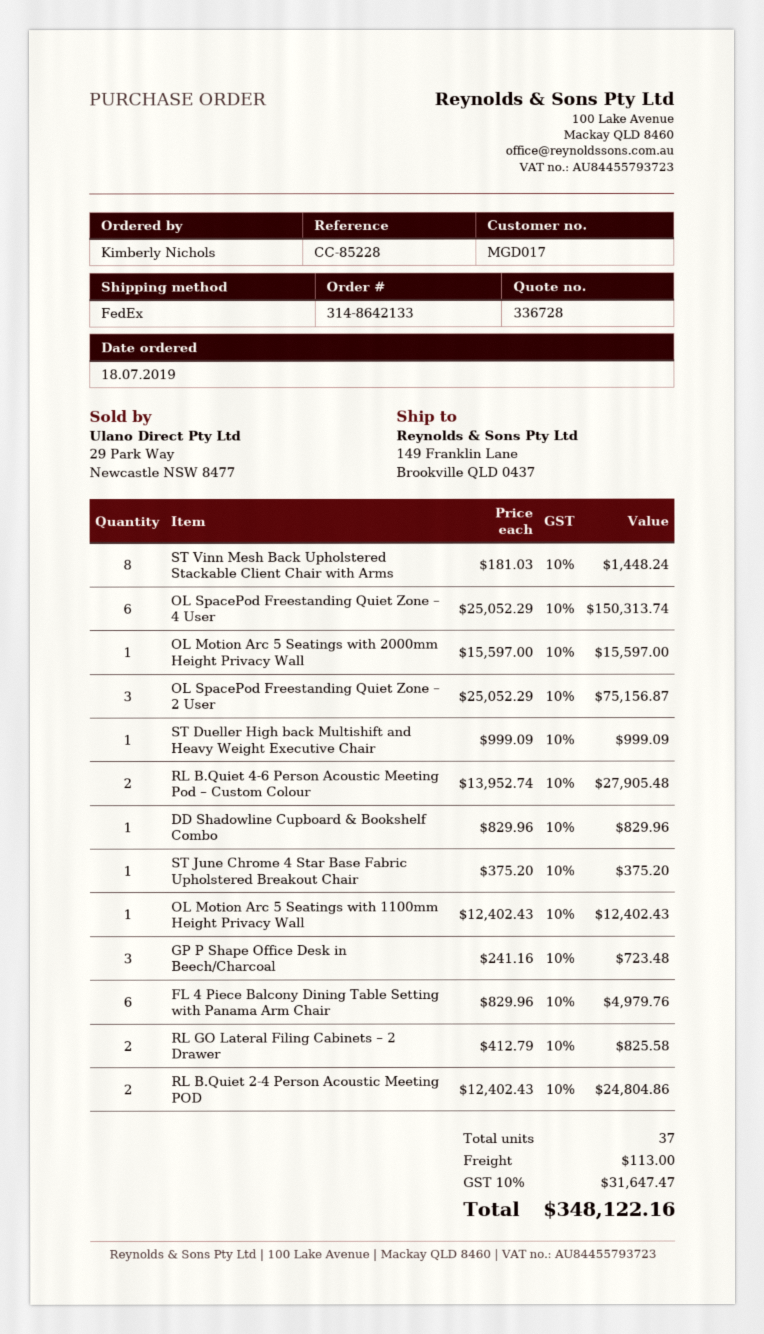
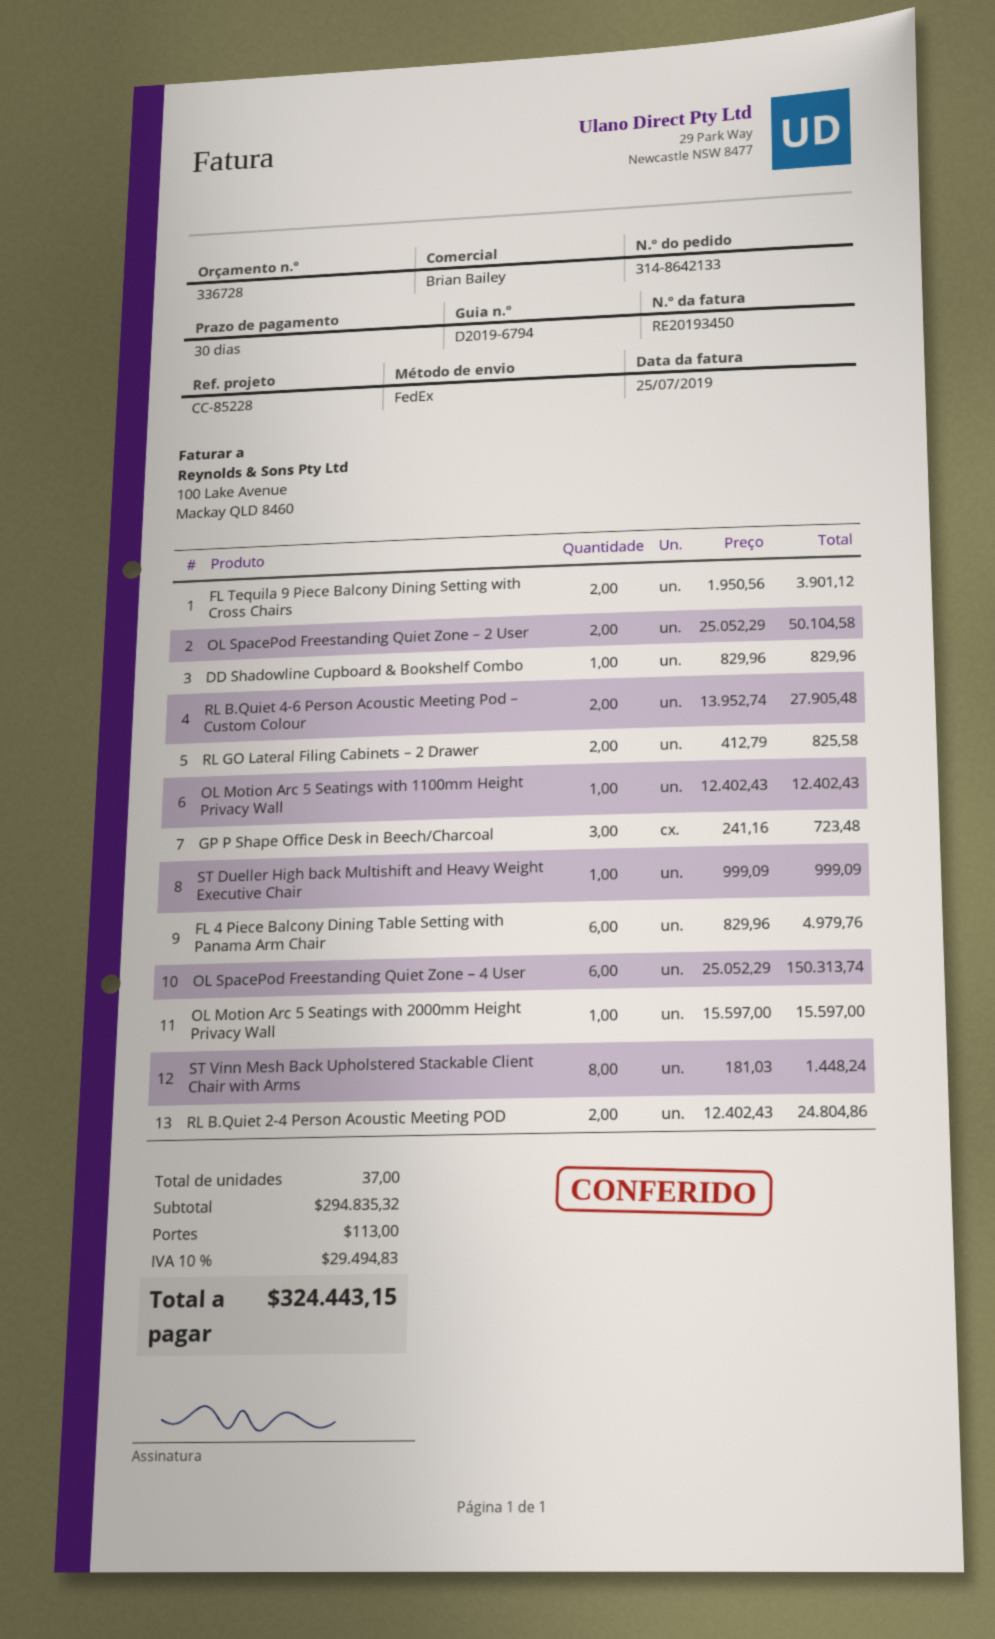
OL SpacePod Freestanding Quiet Zone – 2 User: 3 x 25052.29 = 75156.87 -> 2 x 25052.29 = 50104.58
ST June Chrome 4 Star Base Fabric Upholstered Breakout Chair: 1 x 375.20 = 375.20 -> none
FL Tequila 9 Piece Balcony Dining Setting with Cross Chairs: none -> 2 x 1950.56 = 3901.12
tax: 10% = 31647.47 -> 10% = 29494.83
total: 348122.16 -> 324443.15

